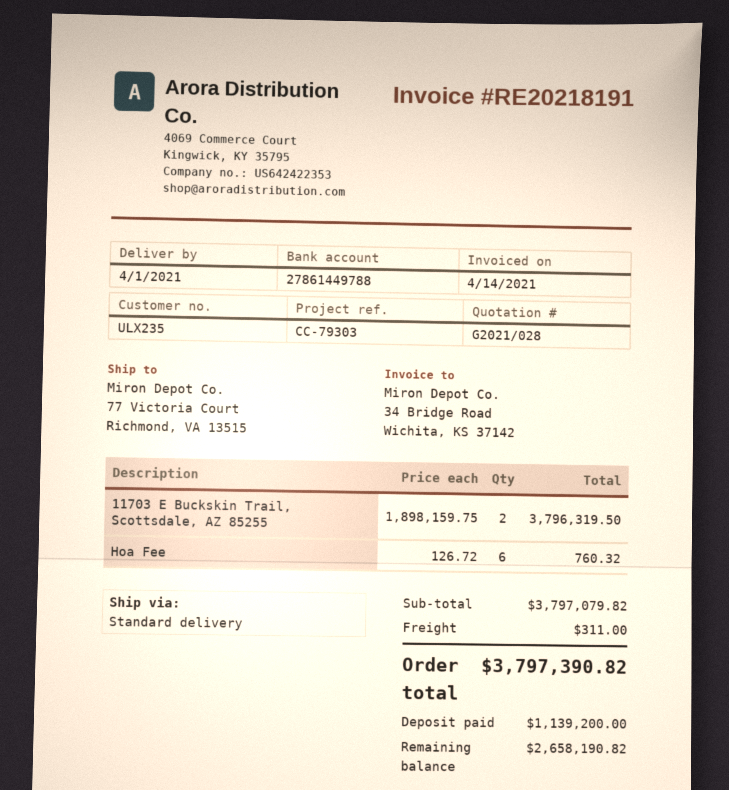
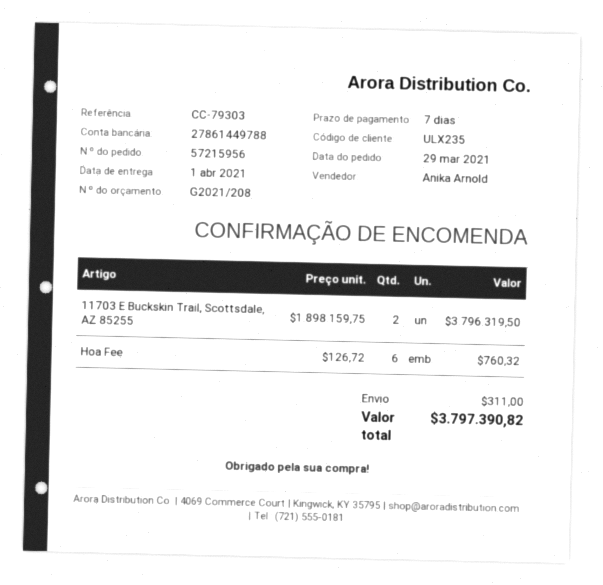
quote number: G2021/028 -> G2021/208

